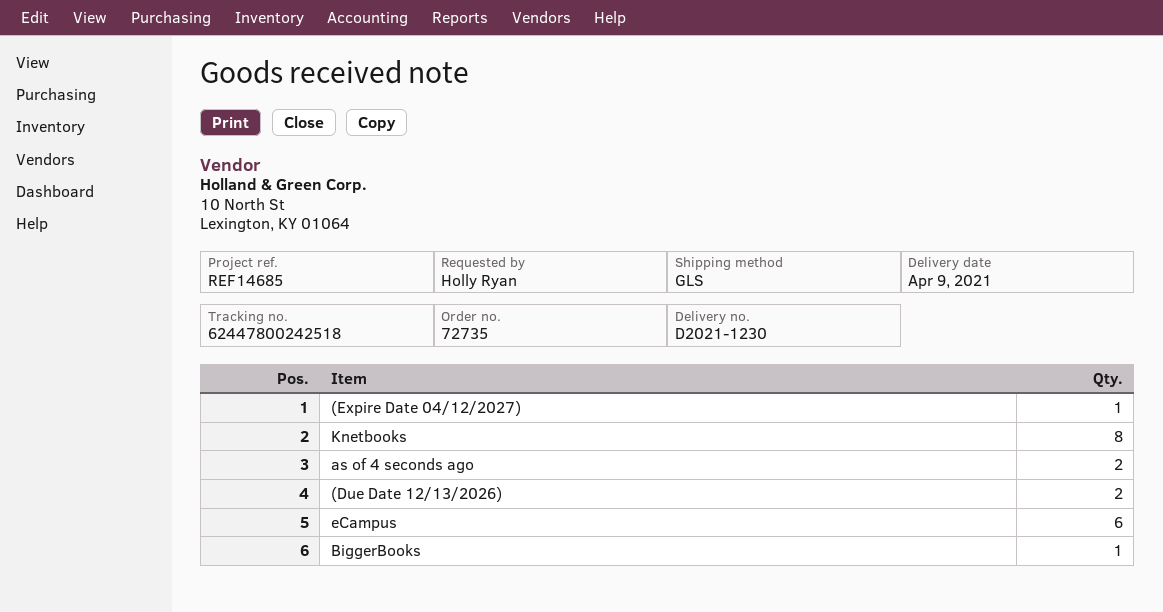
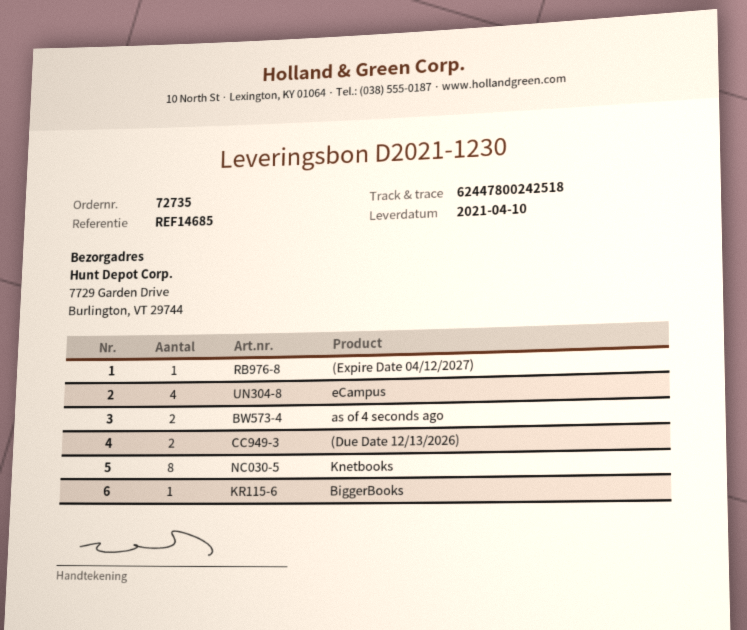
delivery date: 2021-04-09 -> 2021-04-10
eCampus: 6 -> 4

